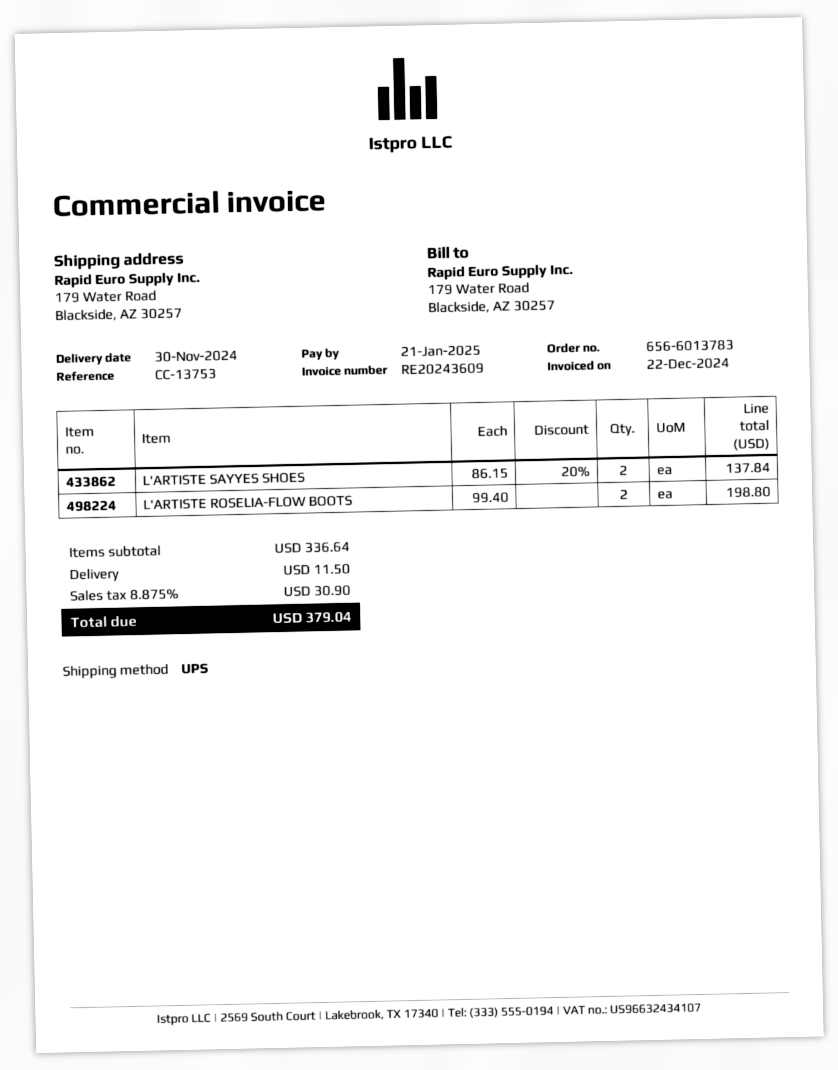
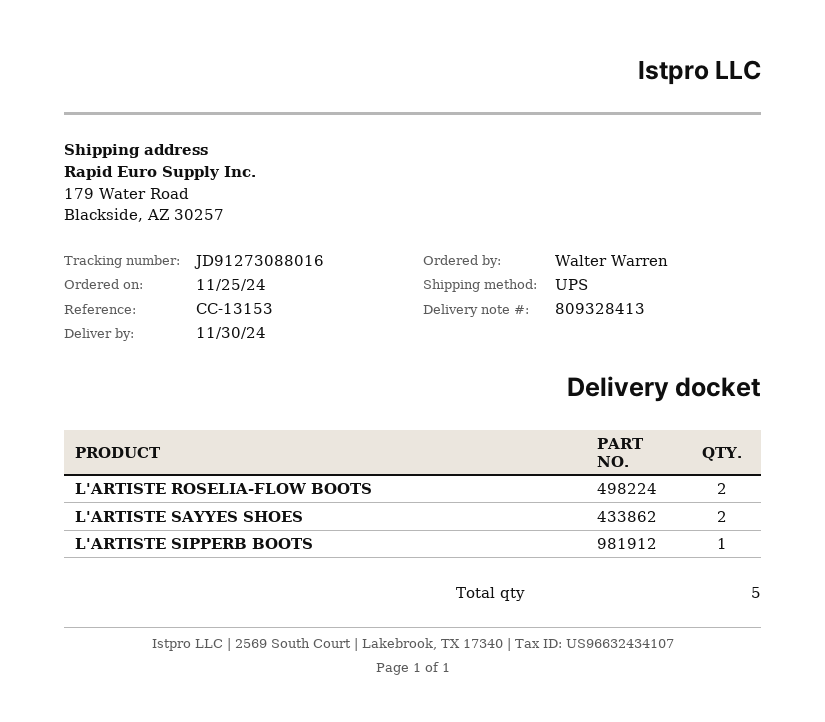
reference: CC-13753 -> CC-13153
L'ARTISTE SIPPERB BOOTS: none -> 1

